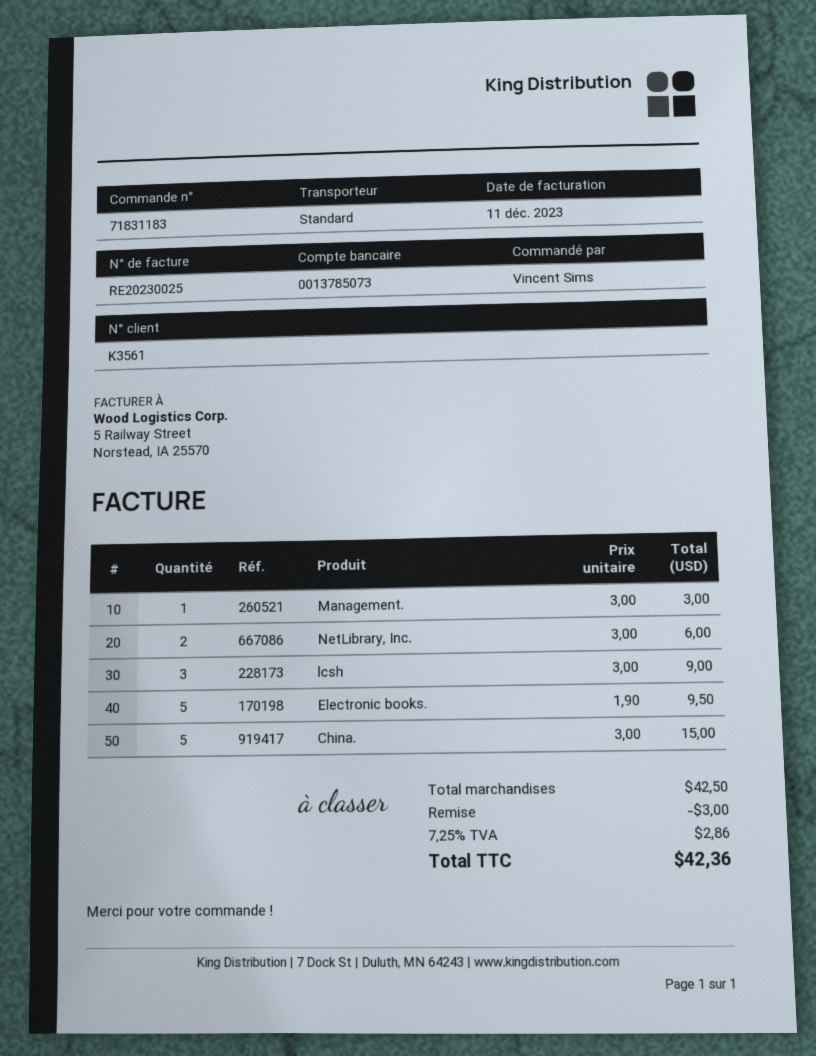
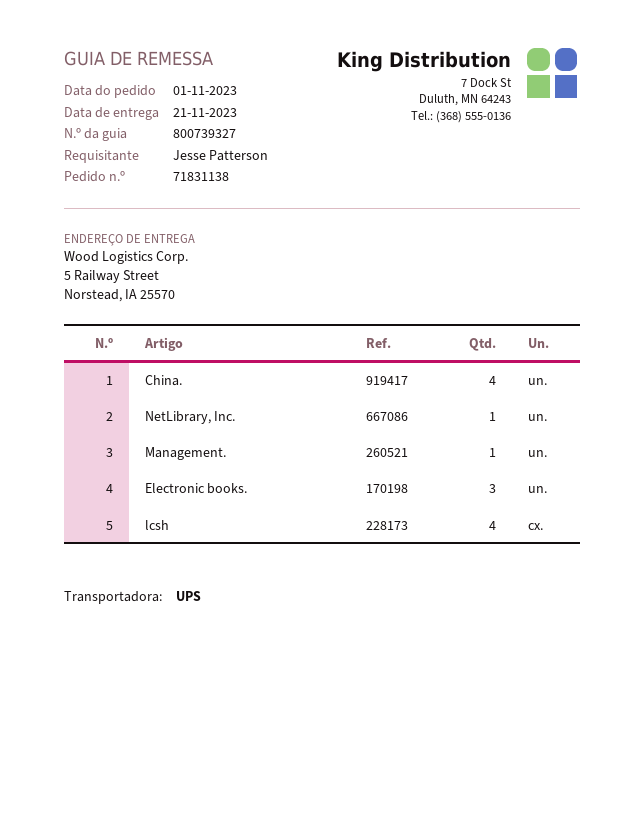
order number: 71831183 -> 71831138
ordered by: Vincent Sims -> Jesse Patterson
shipping method: standard -> UPS
NetLibrary, Inc.: 2 -> 1
lcsh: 3 -> 4
Electronic books.: 5 -> 3
China.: 5 -> 4

